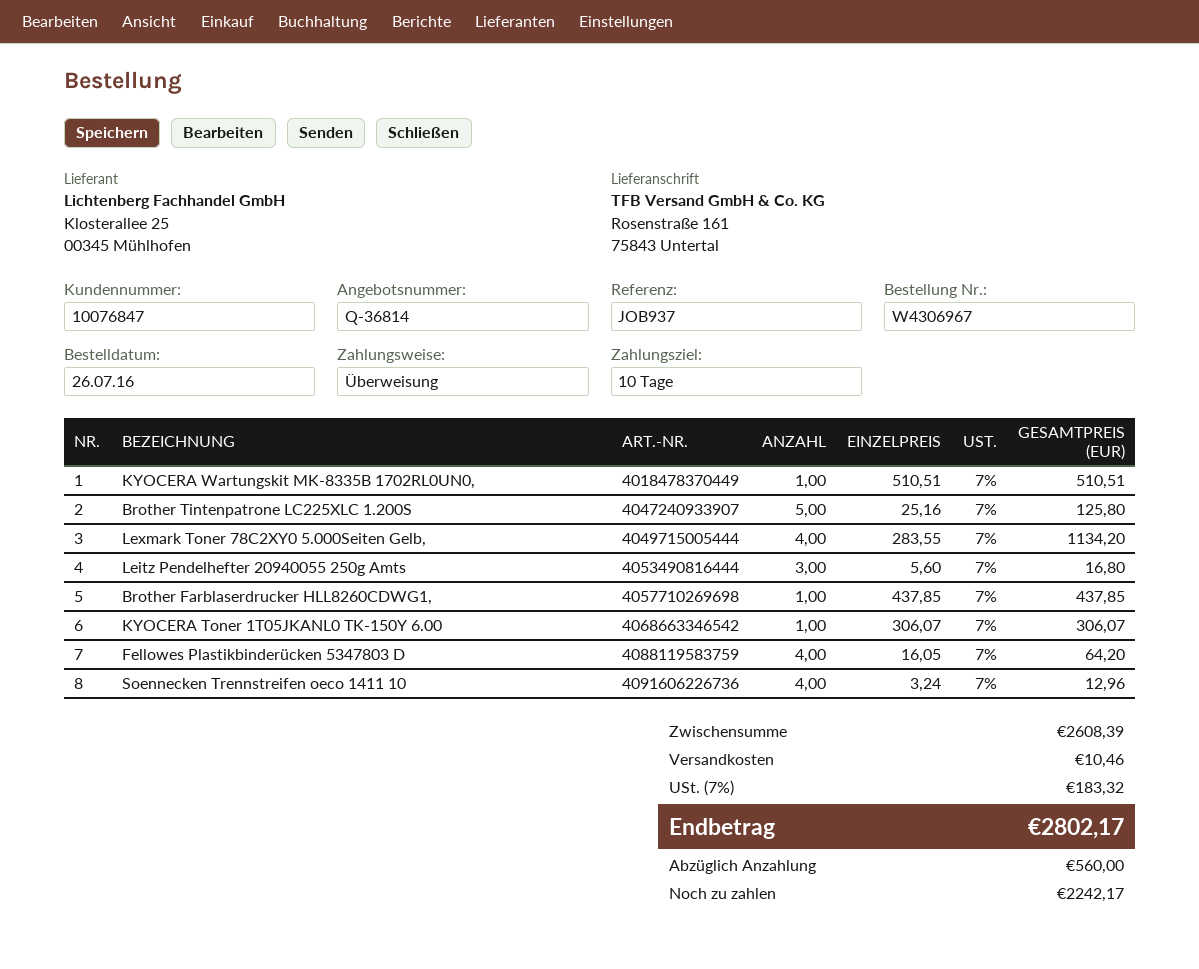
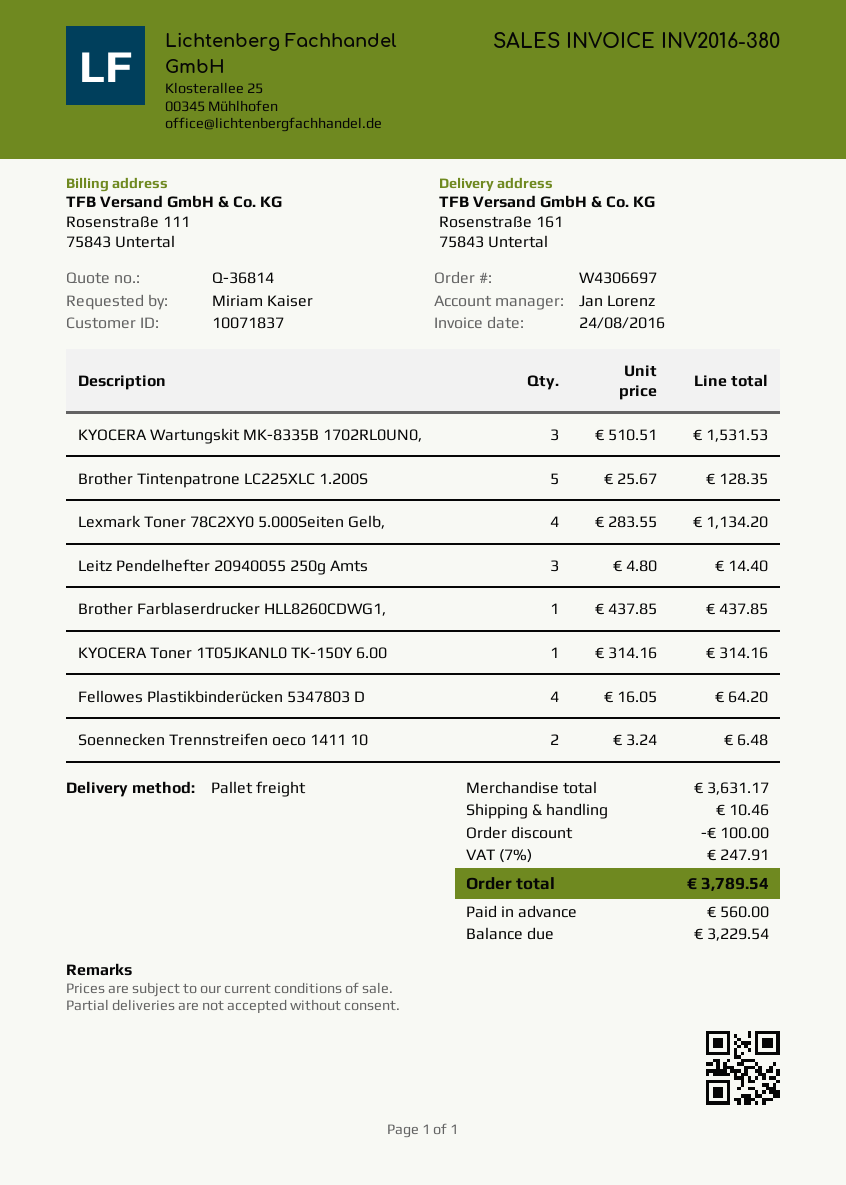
order number: W4306967 -> W4306697
customer number: 10076847 -> 10071837
KYOCERA Wartungskit MK-8335B 1702RL0UN0,: 1 x 510.51 = 510.51 -> 3 x 510.51 = 1531.53
Brother Tintenpatrone LC225XLC 1.200S: 5 x 25.16 = 125.80 -> 5 x 25.67 = 128.35
Leitz Pendelhefter 20940055 250g Amts: 3 x 5.60 = 16.80 -> 3 x 4.80 = 14.40
KYOCERA Toner 1T05JKANL0 TK-150Y 6.00: 1 x 306.07 = 306.07 -> 1 x 314.16 = 314.16
Soennecken Trennstreifen oeco 1411 10: 4 x 3.24 = 12.96 -> 2 x 3.24 = 6.48
subtotal: 2608.39 -> 3631.17
discount: none -> 100.00
tax: 7% = 183.32 -> 7% = 247.91
total: 2802.17 -> 3789.54
balance: 2242.17 -> 3229.54

